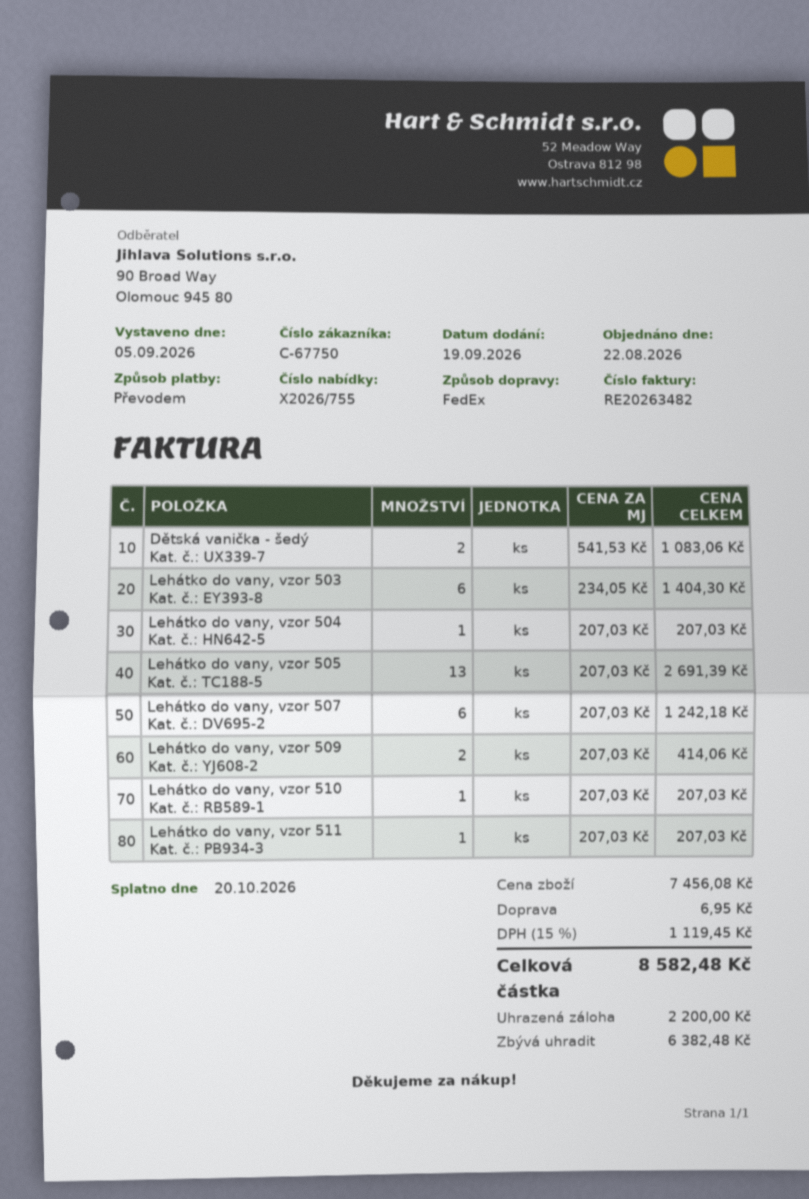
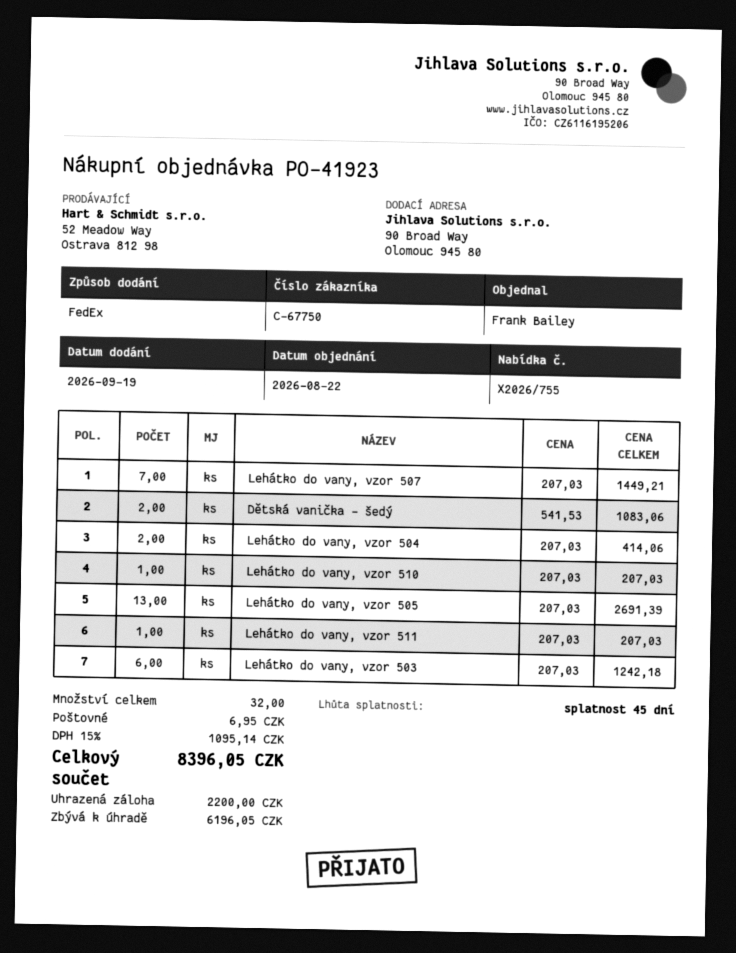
Lehátko do vany, vzor 503: 6 x 234.05 = 1404.30 -> 6 x 207.03 = 1242.18
Lehátko do vany, vzor 504: 1 x 207.03 = 207.03 -> 2 x 207.03 = 414.06
Lehátko do vany, vzor 507: 6 x 207.03 = 1242.18 -> 7 x 207.03 = 1449.21
Lehátko do vany, vzor 509: 2 x 207.03 = 414.06 -> none
tax: 15% = 1119.45 -> 15% = 1095.14
total: 8582.48 -> 8396.05
balance: 6382.48 -> 6196.05

